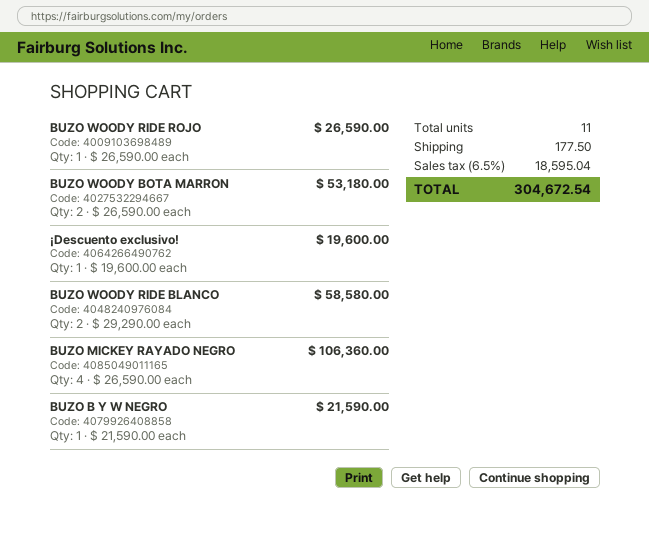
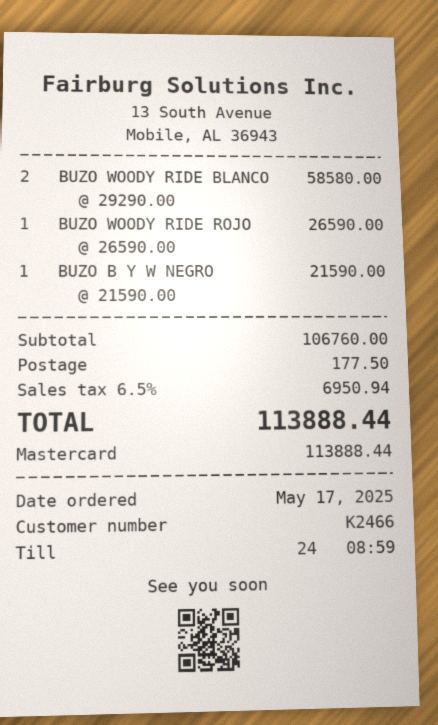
BUZO WOODY BOTA MARRON: 2 x 26590.00 = 53180.00 -> none
¡Descuento exclusivo!: 1 x 19600.00 = 19600.00 -> none
BUZO MICKEY RAYADO NEGRO: 4 x 26590.00 = 106360.00 -> none
tax: 6.5% = 18595.04 -> 6.5% = 6950.94
total: 304672.54 -> 113888.44

